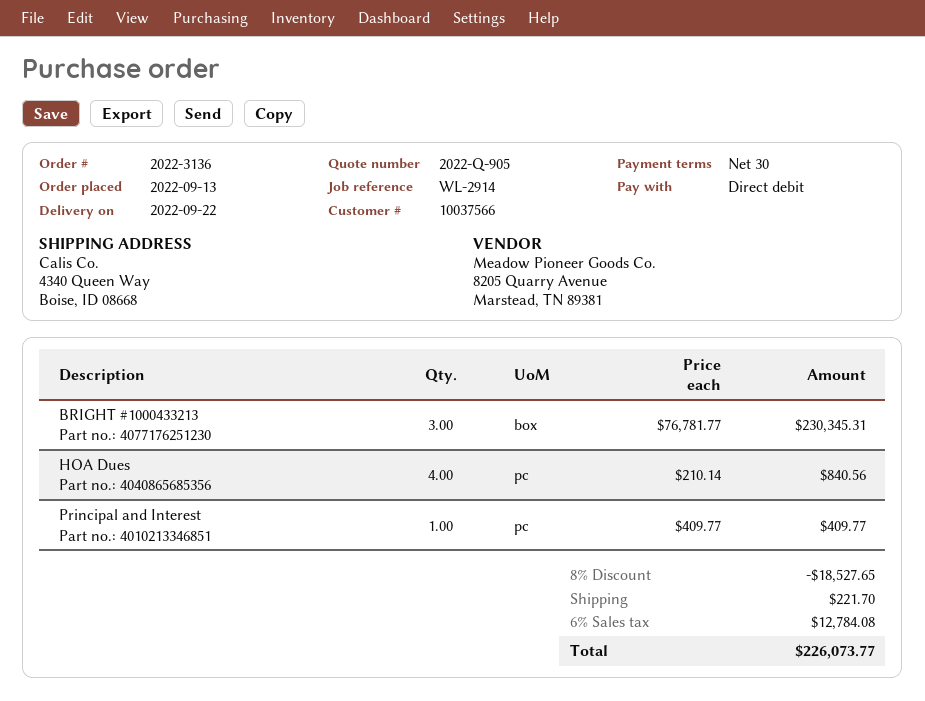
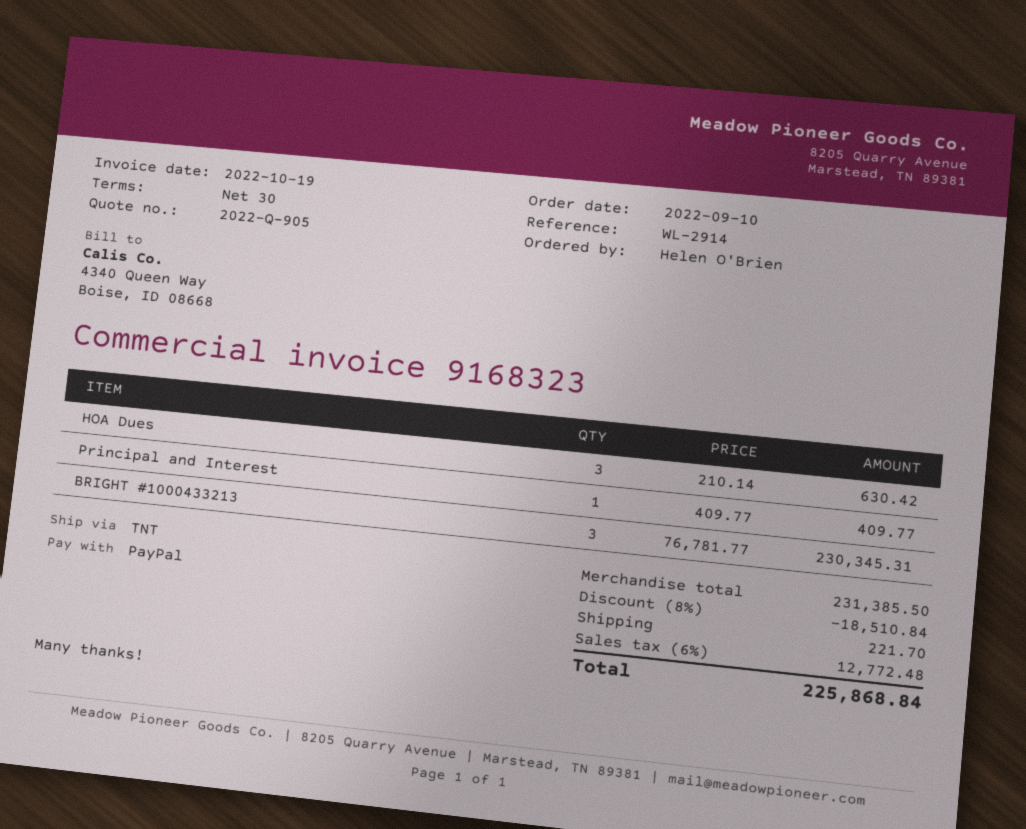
order date: 2022-09-13 -> 2022-09-10
payment method: direct debit -> PayPal
HOA Dues: 4 x 210.14 = 840.56 -> 3 x 210.14 = 630.42
discount: 8% = 18527.65 -> 8% = 18510.84
tax: 6% = 12784.08 -> 6% = 12772.48
total: 226073.77 -> 225868.84

